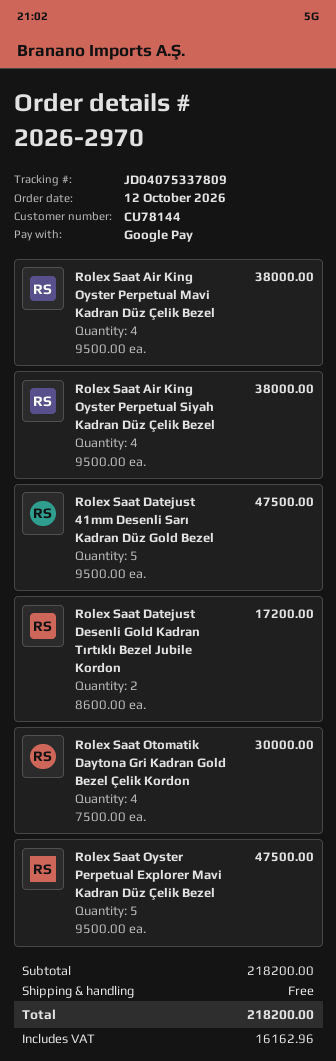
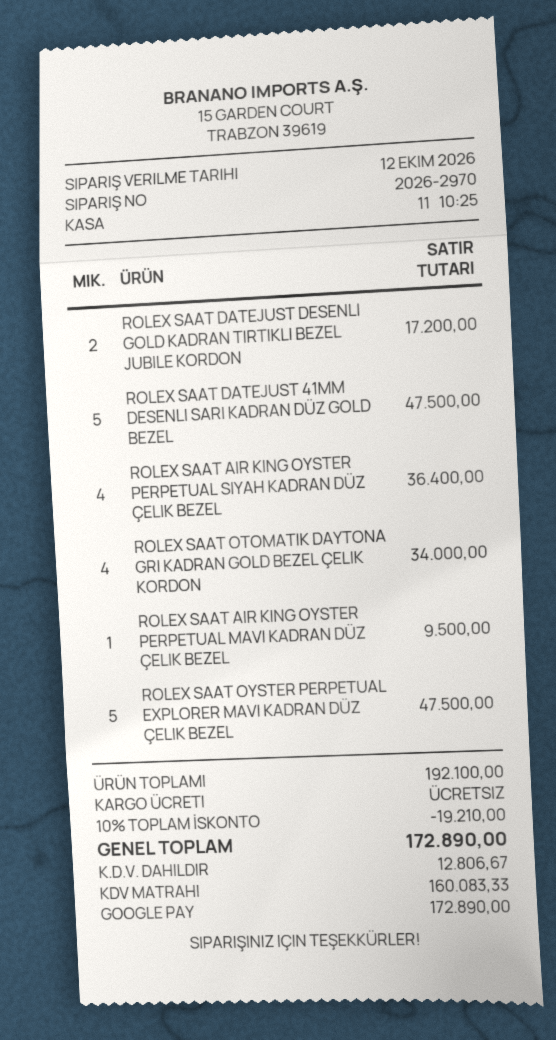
Rolex Saat Air King Oyster Perpetual Mavi Kadran Düz Çelik Bezel: 4 for 38000.00 -> 1 for 9500.00
Rolex Saat Air King Oyster Perpetual Siyah Kadran Düz Çelik Bezel: 4 for 38000.00 -> 4 for 36400.00
Rolex Saat Otomatik Daytona Gri Kadran Gold Bezel Çelik Kordon: 4 for 30000.00 -> 4 for 34000.00
subtotal: 218200.00 -> 192100.00
discount: none -> 10% = 19210.00
tax: 16162.96 -> 12806.67
total: 218200.00 -> 172890.00

